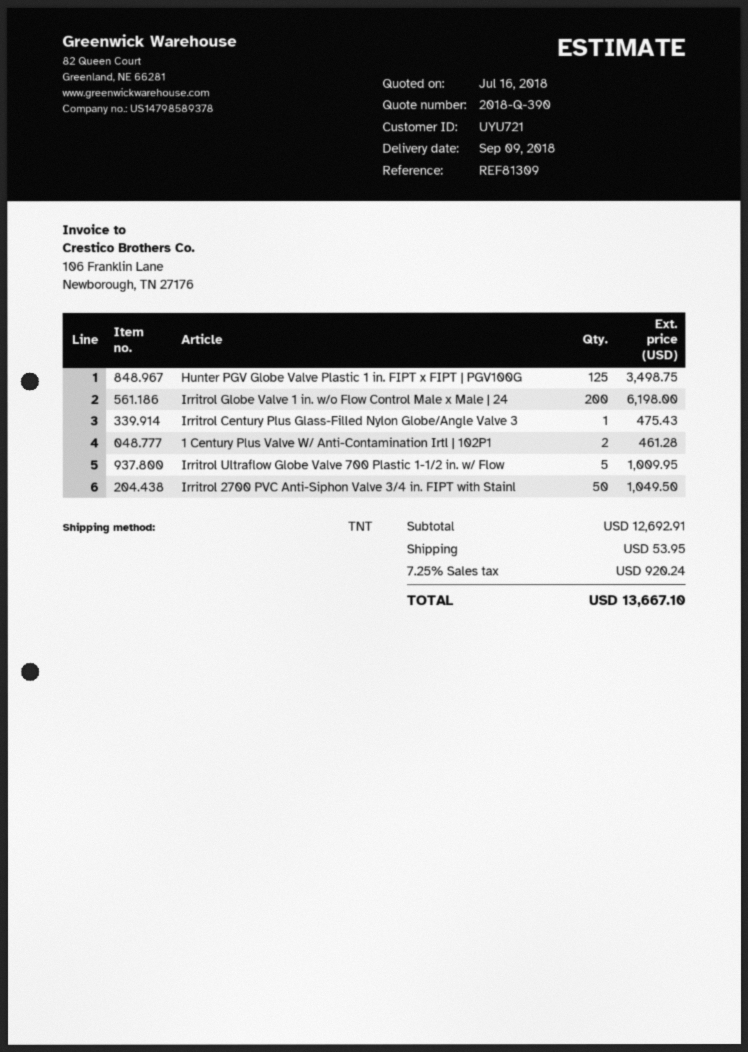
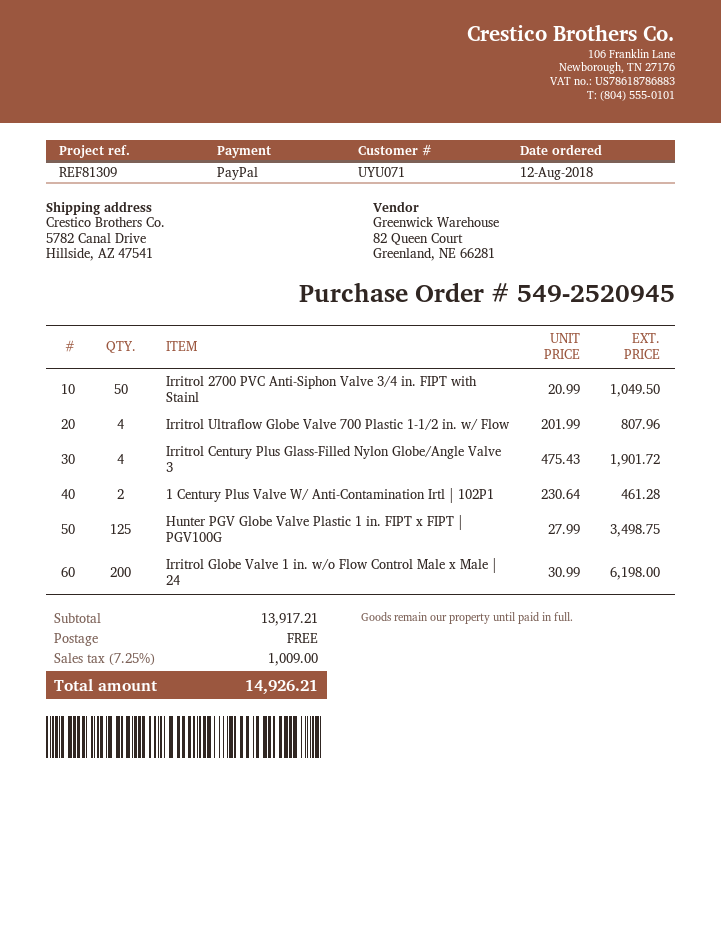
customer number: UYU721 -> UYU071
Irritrol Century Plus Glass-Filled Nylon Globe/Angle Valve 3: 1 for 475.43 -> 4 for 1901.72
Irritrol Ultraflow Globe Valve 700 Plastic 1-1/2 in. w/ Flow: 5 for 1009.95 -> 4 for 807.96
subtotal: 12692.91 -> 13917.21
shipping: 53.95 -> 0.00
tax: 7.25% = 920.24 -> 7.25% = 1009.00
total: 13667.10 -> 14926.21

